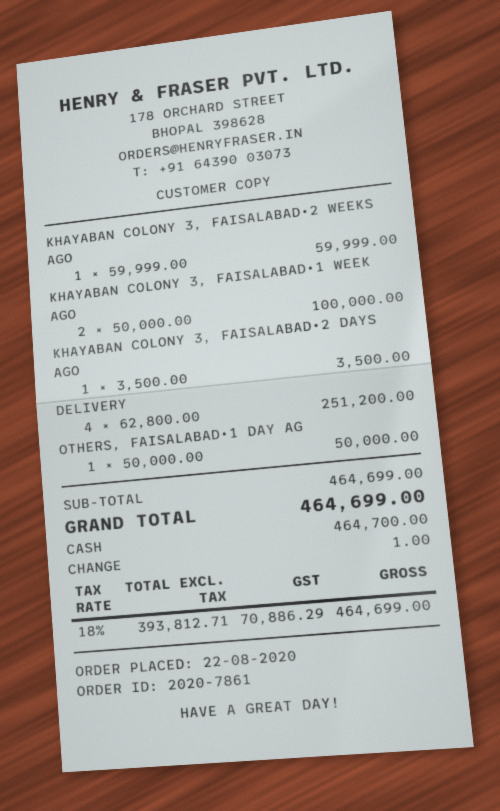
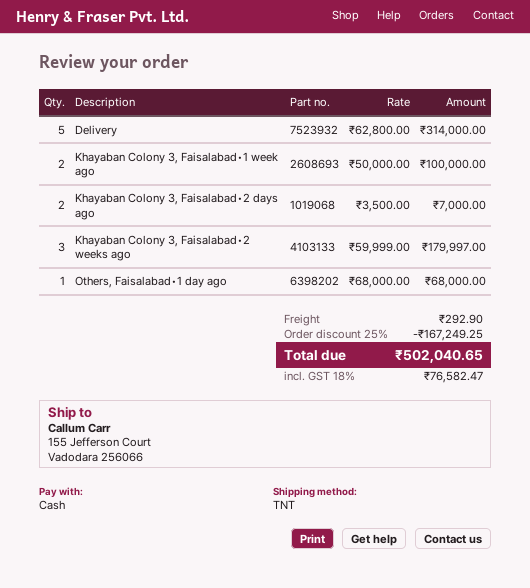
KHAYABAN COLONY 3, FAISALABAD•2 WEEKS AGO: 1 x 59999.00 = 59999.00 -> 3 x 59999.00 = 179997.00
KHAYABAN COLONY 3, FAISALABAD•2 DAYS AGO: 1 x 3500.00 = 3500.00 -> 2 x 3500.00 = 7000.00
DELIVERY: 4 x 62800.00 = 251200.00 -> 5 x 62800.00 = 314000.00
OTHERS, FAISALABAD•1 DAY AG: 1 x 50000.00 = 50000.00 -> 1 x 68000.00 = 68000.00
discount: none -> 25% = 167249.25
shipping: none -> 292.90
tax: 18% = 70886.29 -> 18% = 76582.47
total: 464699.00 -> 502040.65

